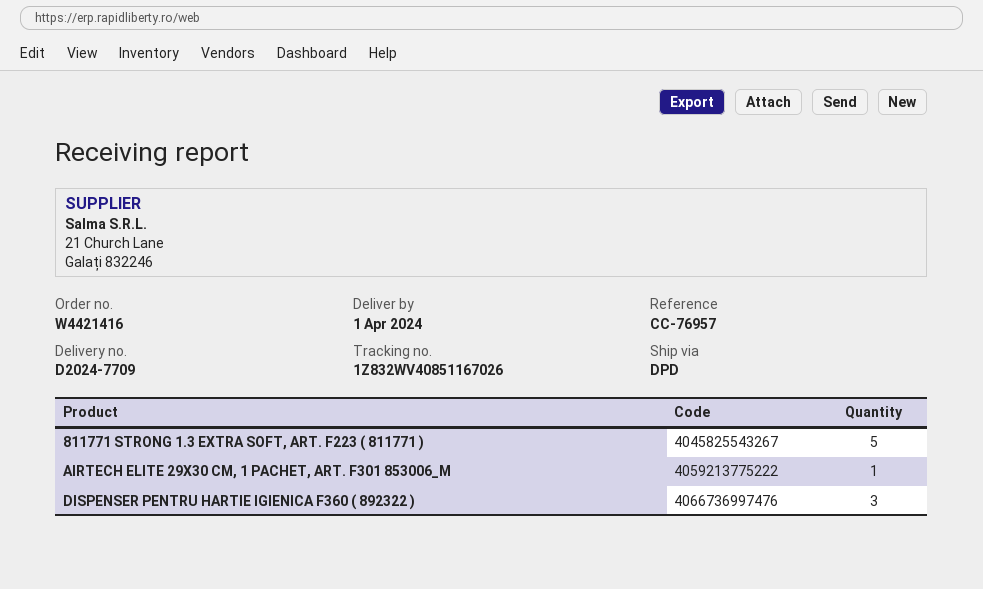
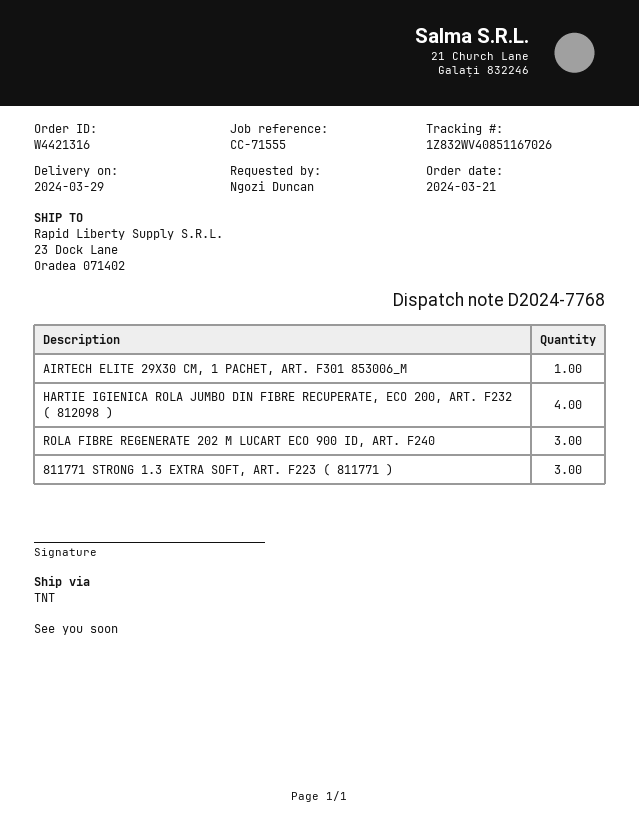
order number: W4421416 -> W4421316
delivery note number: D2024-7709 -> D2024-7768
delivery date: 2024-04-01 -> 2024-03-29
reference: CC-76957 -> CC-71555
shipping method: DPD -> TNT
811771 STRONG 1.3 EXTRA SOFT, ART. F223 ( 811771 ): 5 -> 3
DISPENSER PENTRU HARTIE IGIENICA F360 ( 892322 ): 3 -> none
HARTIE IGIENICA ROLA JUMBO DIN FIBRE RECUPERATE, ECO 200, ART. F232 ( 812098 ): none -> 4
ROLA FIBRE REGENERATE 202 M LUCART ECO 900 ID, ART. F240: none -> 3

